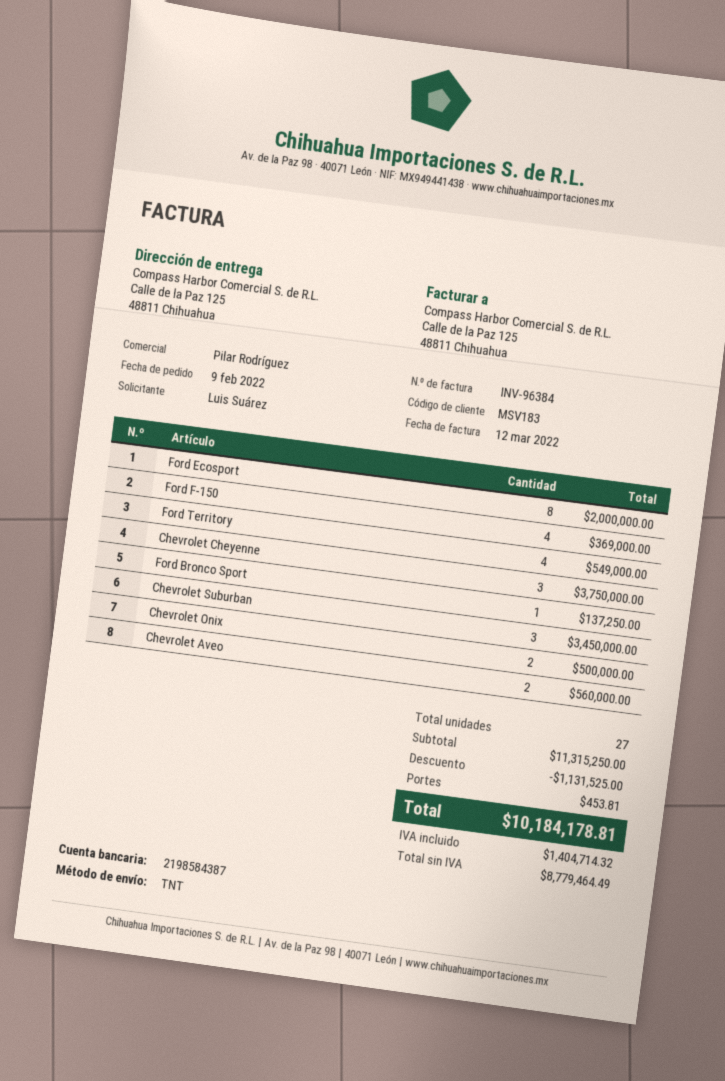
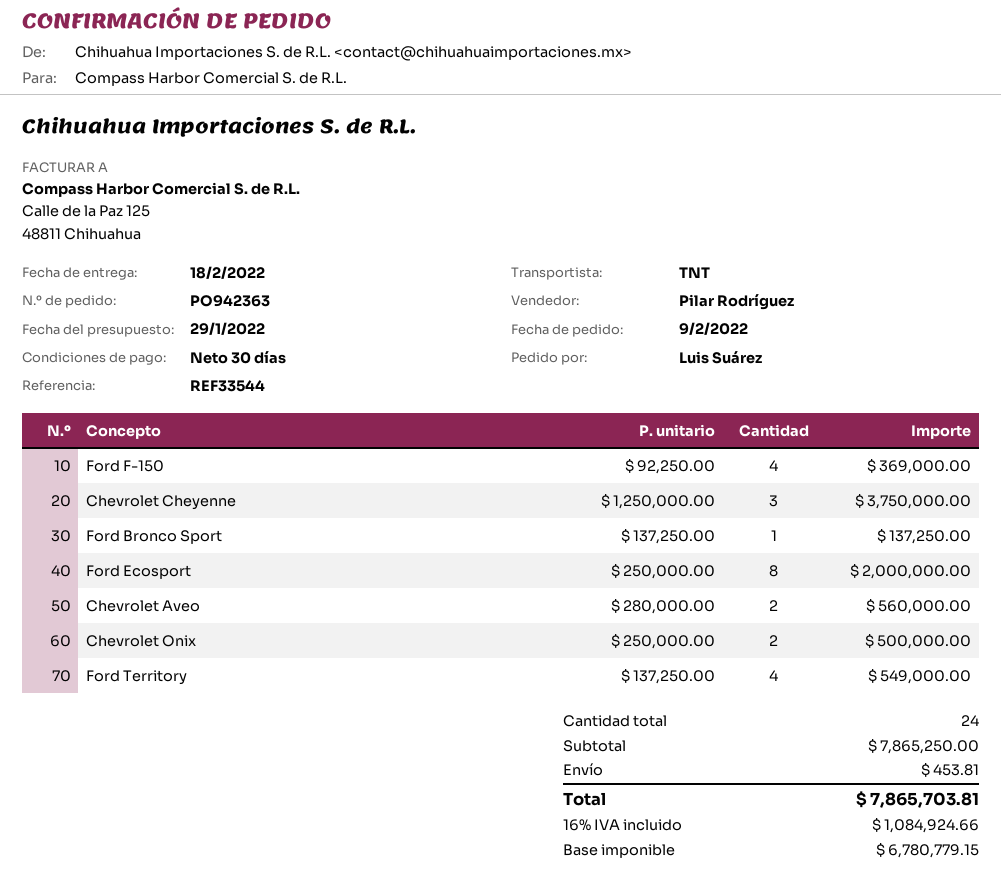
Chevrolet Suburban: 3 for 3450000.00 -> none
total quantity: 27 -> 24
subtotal: 11315250.00 -> 7865250.00
discount: 1131525.00 -> none
net: 8779464.49 -> 6780779.15
tax: 1404714.32 -> 1084924.66
total: 10184178.81 -> 7865703.81

